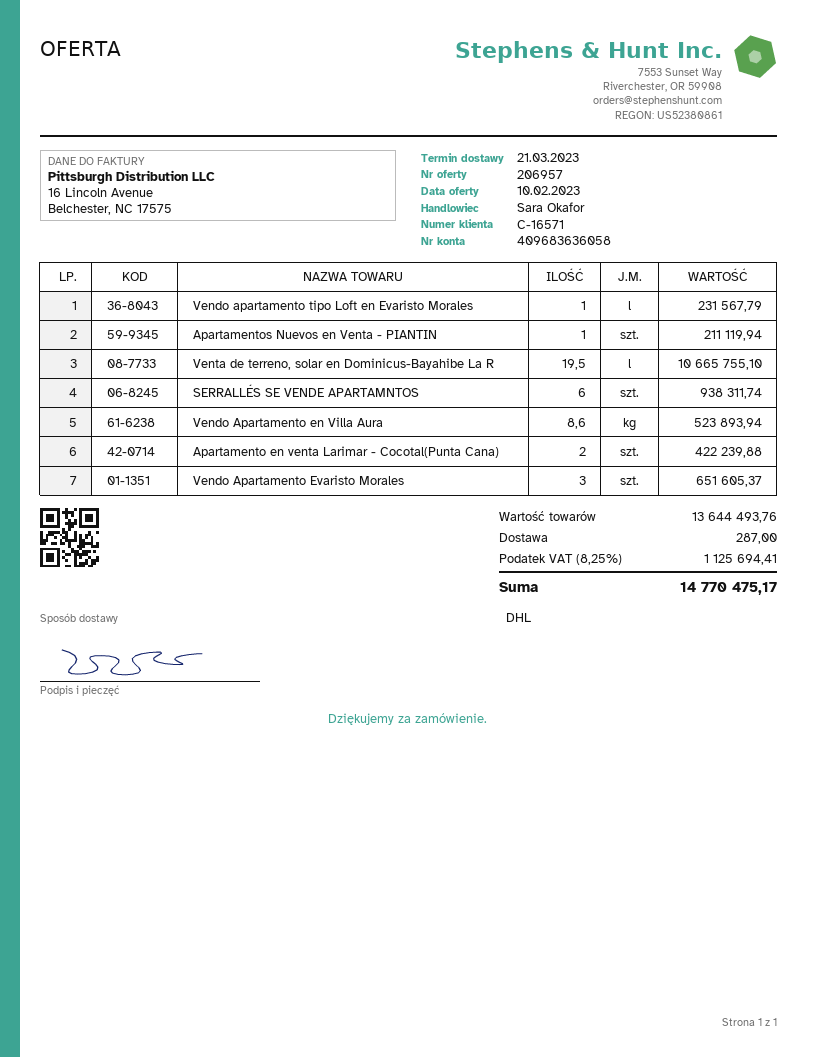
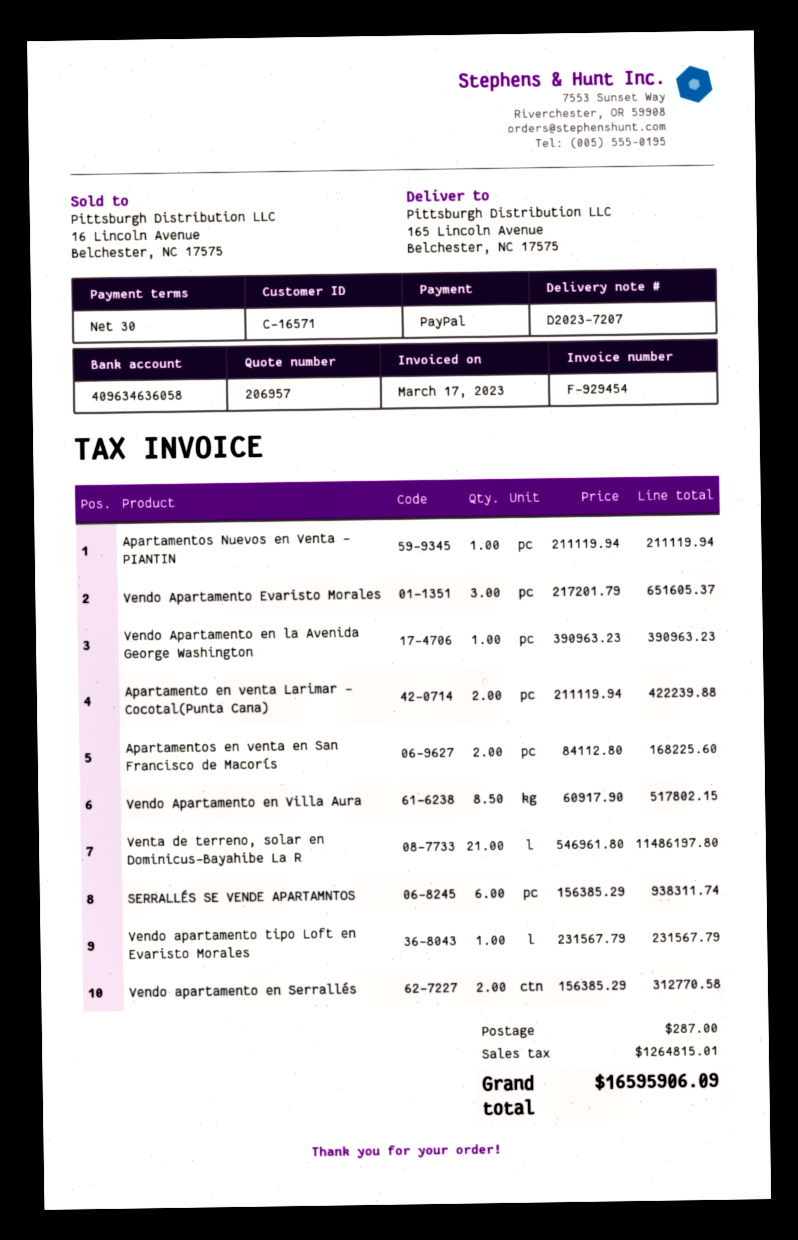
bank account: 409683636058 -> 409634636058
Venta de terreno, solar en Dominicus-Bayahibe La R: 19.5 for 10665755.10 -> 21 for 11486197.80
Vendo Apartamento en Villa Aura: 8.6 for 523893.94 -> 8.5 for 517802.15
Vendo Apartamento en la Avenida George Washington: none -> 1 for 390963.23
Apartamentos en venta en San Francisco de Macorís: none -> 2 for 168225.60
Vendo apartamento en Serrallés: none -> 2 for 312770.58
tax: 1125694.41 -> 1264815.01
total: 14770475.17 -> 16595906.09

